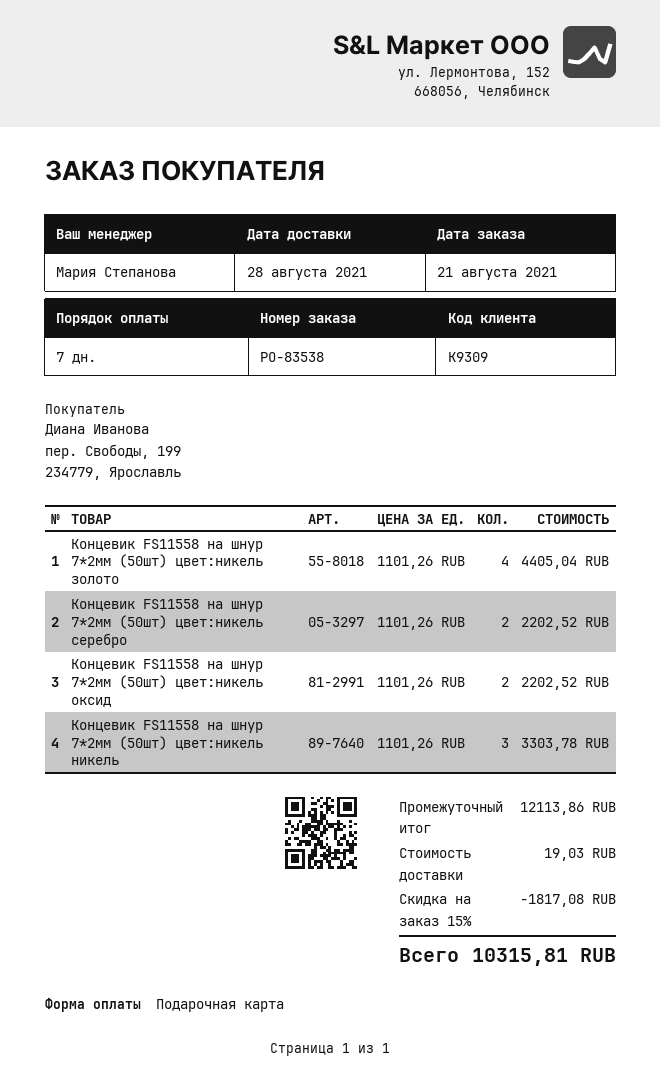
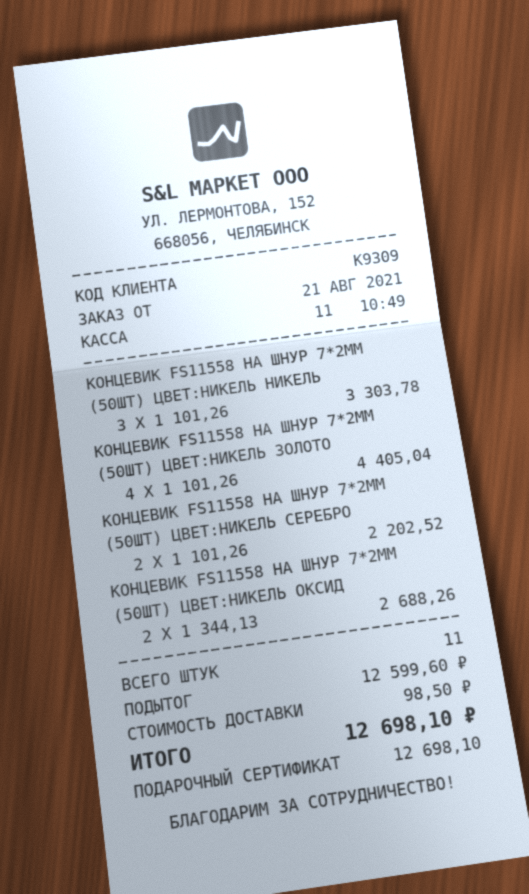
Концевик FS11558 на шнур 7*2мм (50шт) цвет:никель оксид: 2 x 1101.26 = 2202.52 -> 2 x 1344.13 = 2688.26
subtotal: 12113.86 -> 12599.60
discount: 15% = 1817.08 -> none
shipping: 19.03 -> 98.50
total: 10315.81 -> 12698.10

